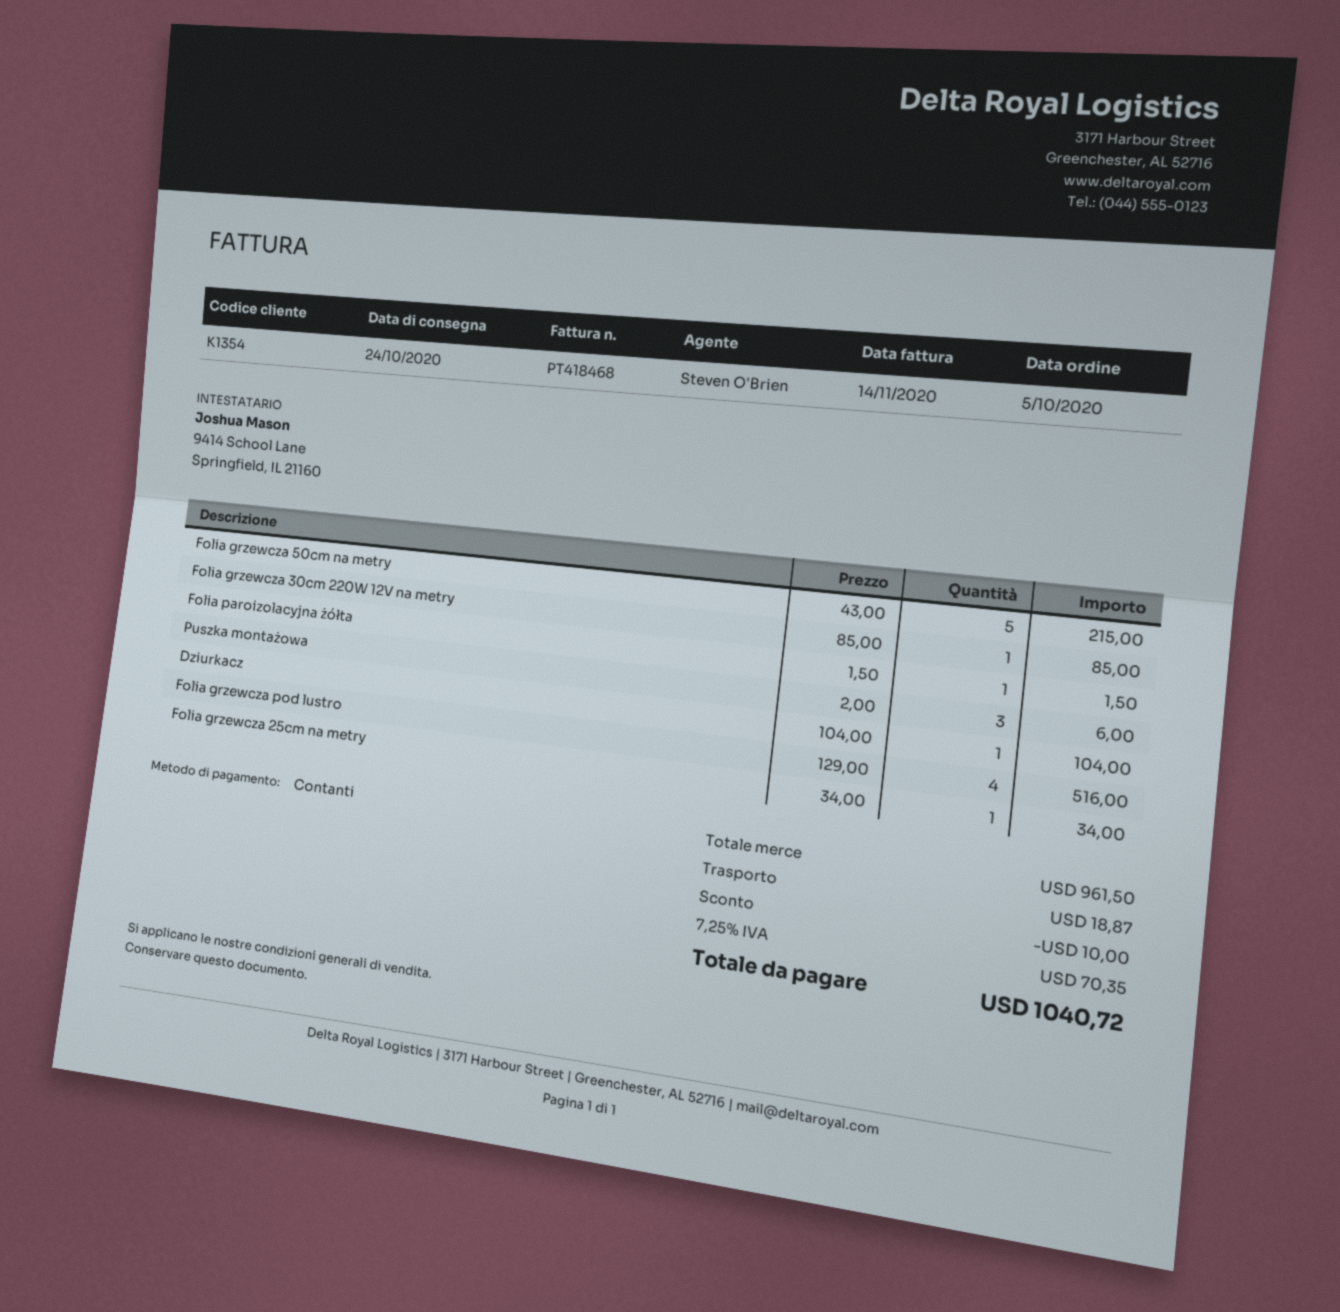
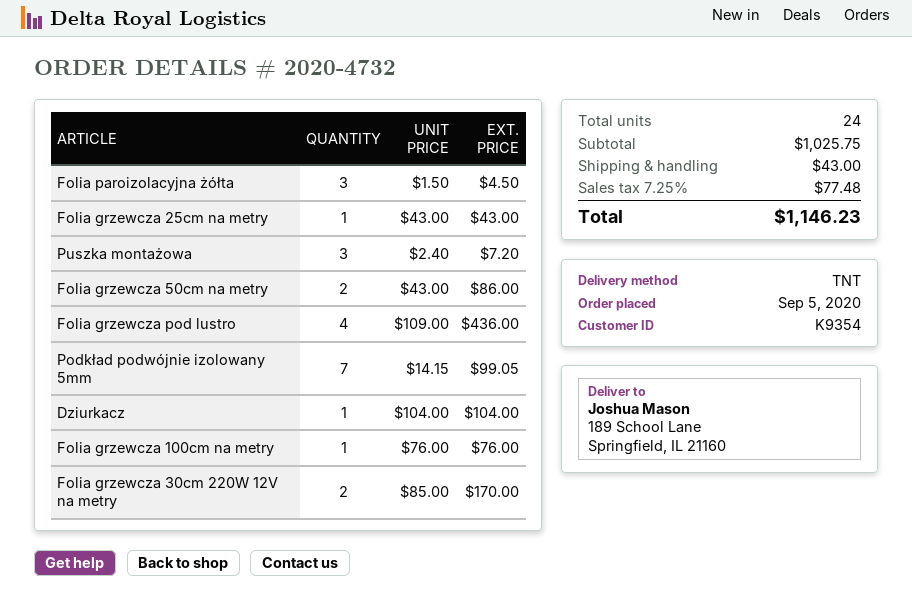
order date: 2020-10-05 -> 2020-09-05
customer number: K1354 -> K9354
Folia grzewcza 50cm na metry: 5 x 43.00 = 215.00 -> 2 x 43.00 = 86.00
Folia grzewcza 30cm 220W 12V na metry: 1 x 85.00 = 85.00 -> 2 x 85.00 = 170.00
Folia paroizolacyjna żółta: 1 x 1.50 = 1.50 -> 3 x 1.50 = 4.50
Puszka montażowa: 3 x 2.00 = 6.00 -> 3 x 2.40 = 7.20
Folia grzewcza pod lustro: 4 x 129.00 = 516.00 -> 4 x 109.00 = 436.00
Folia grzewcza 25cm na metry: 1 x 34.00 = 34.00 -> 1 x 43.00 = 43.00
Podkład podwójnie izolowany 5mm: none -> 7 x 14.15 = 99.05
Folia grzewcza 100cm na metry: none -> 1 x 76.00 = 76.00
subtotal: 961.50 -> 1025.75
discount: 10.00 -> none
shipping: 18.87 -> 43.00
tax: 7.25% = 70.35 -> 7.25% = 77.48
total: 1040.72 -> 1146.23

